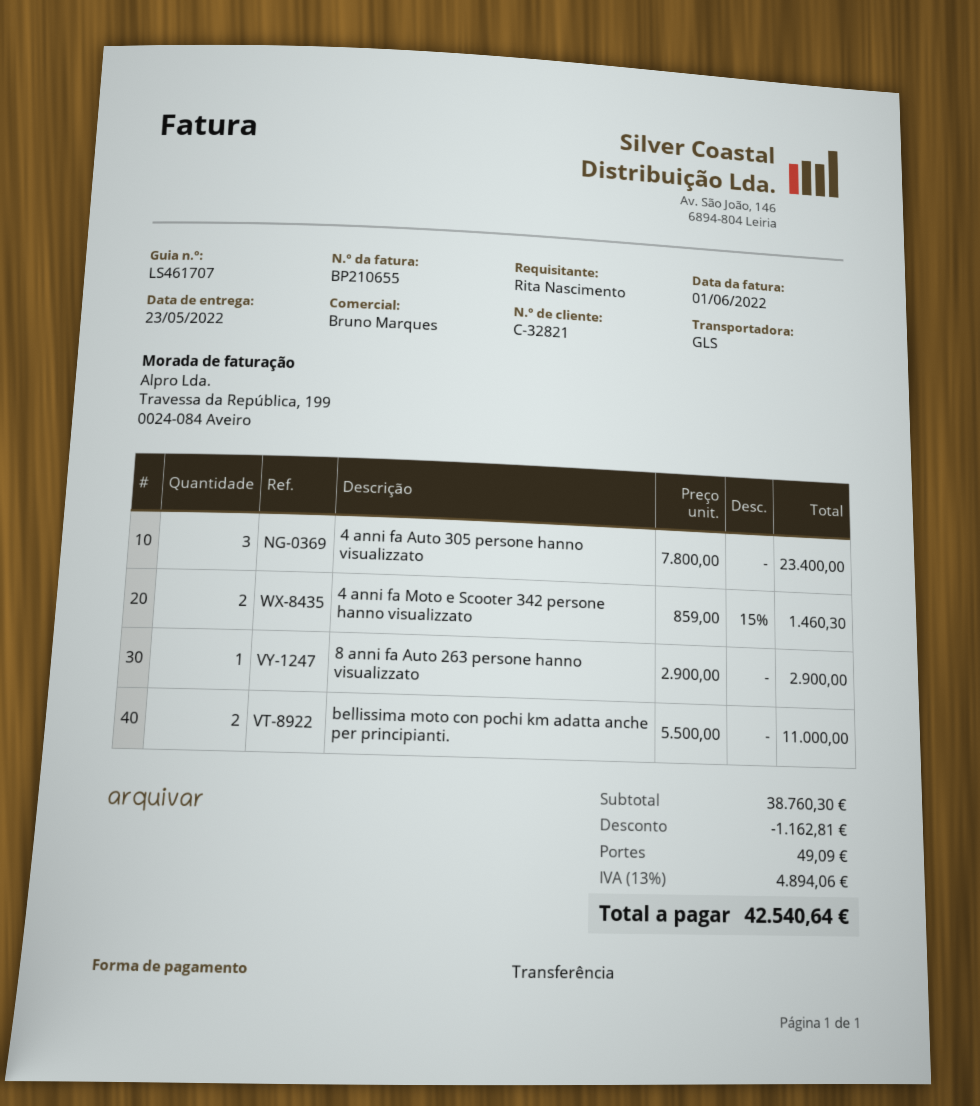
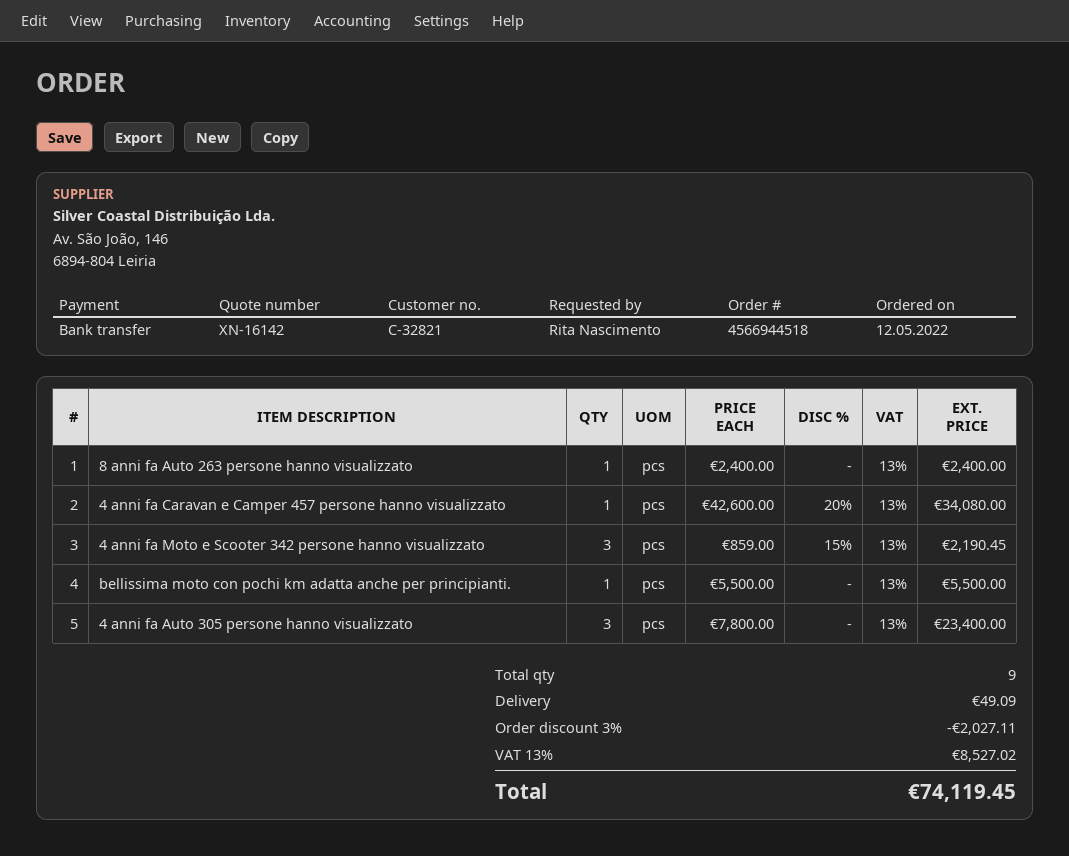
4 anni fa Moto e Scooter 342 persone hanno visualizzato: 2 x 859.00 - 15% = 1460.30 -> 3 x 859.00 - 15% = 2190.45
8 anni fa Auto 263 persone hanno visualizzato: 1 x 2900.00 = 2900.00 -> 1 x 2400.00 = 2400.00
bellissima moto con pochi km adatta anche per principianti.: 2 x 5500.00 = 11000.00 -> 1 x 5500.00 = 5500.00
4 anni fa Caravan e Camper 457 persone hanno visualizzato: none -> 1 x 42600.00 - 20% = 34080.00
discount: 1162.81 -> 2027.11
tax: 13% = 4894.06 -> 13% = 8527.02
total: 42540.64 -> 74119.45

